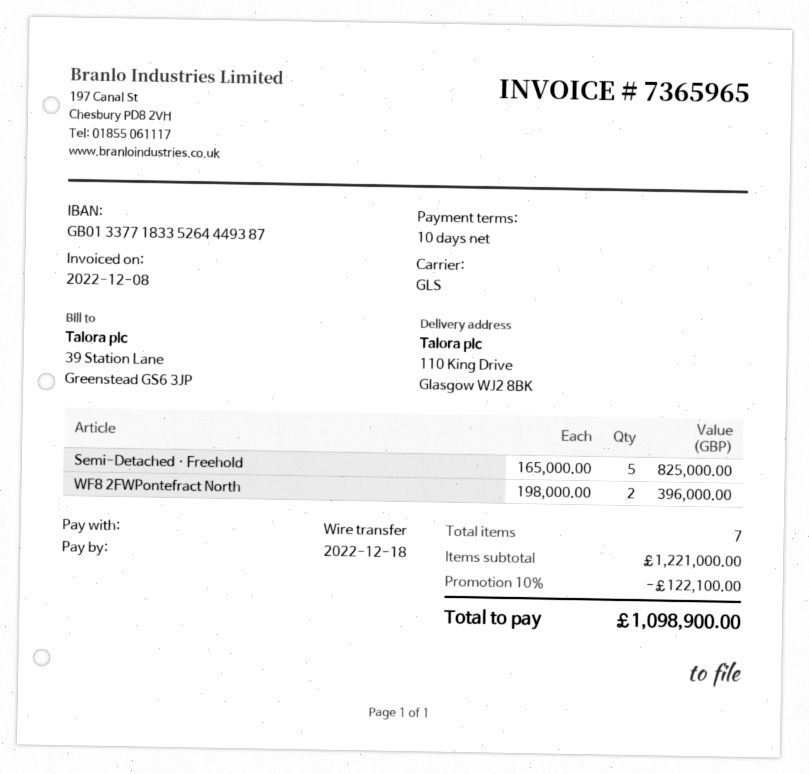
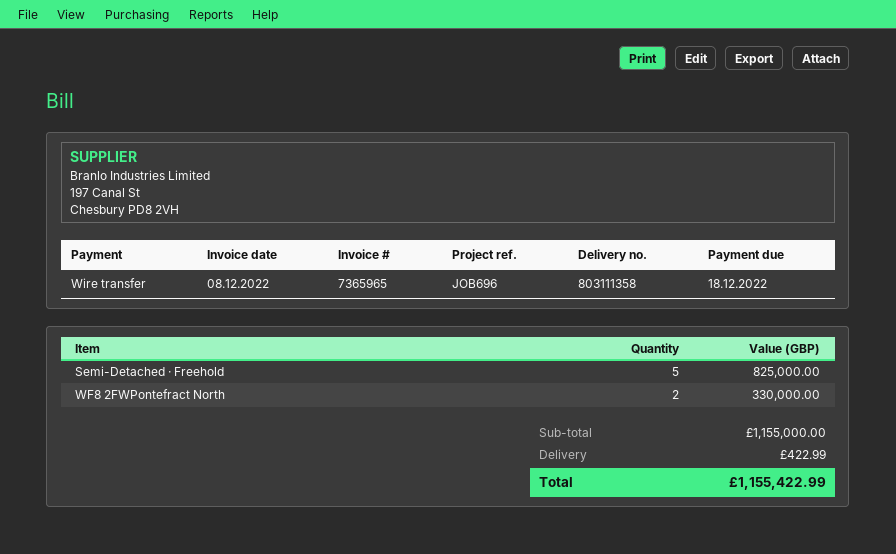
WF8 2FWPontefract North: 2 for 396000.00 -> 2 for 330000.00
subtotal: 1221000.00 -> 1155000.00
discount: 10% = 122100.00 -> none
shipping: none -> 422.99
total: 1098900.00 -> 1155422.99

